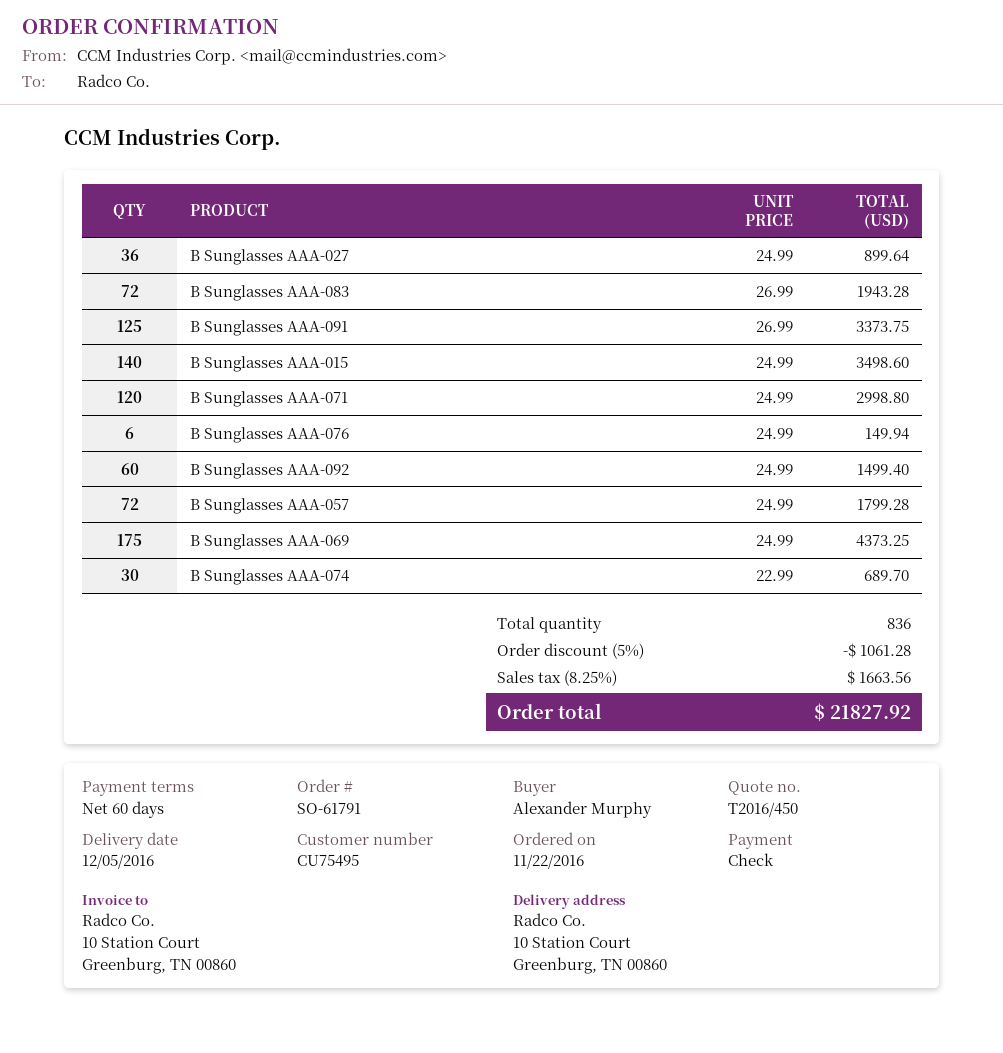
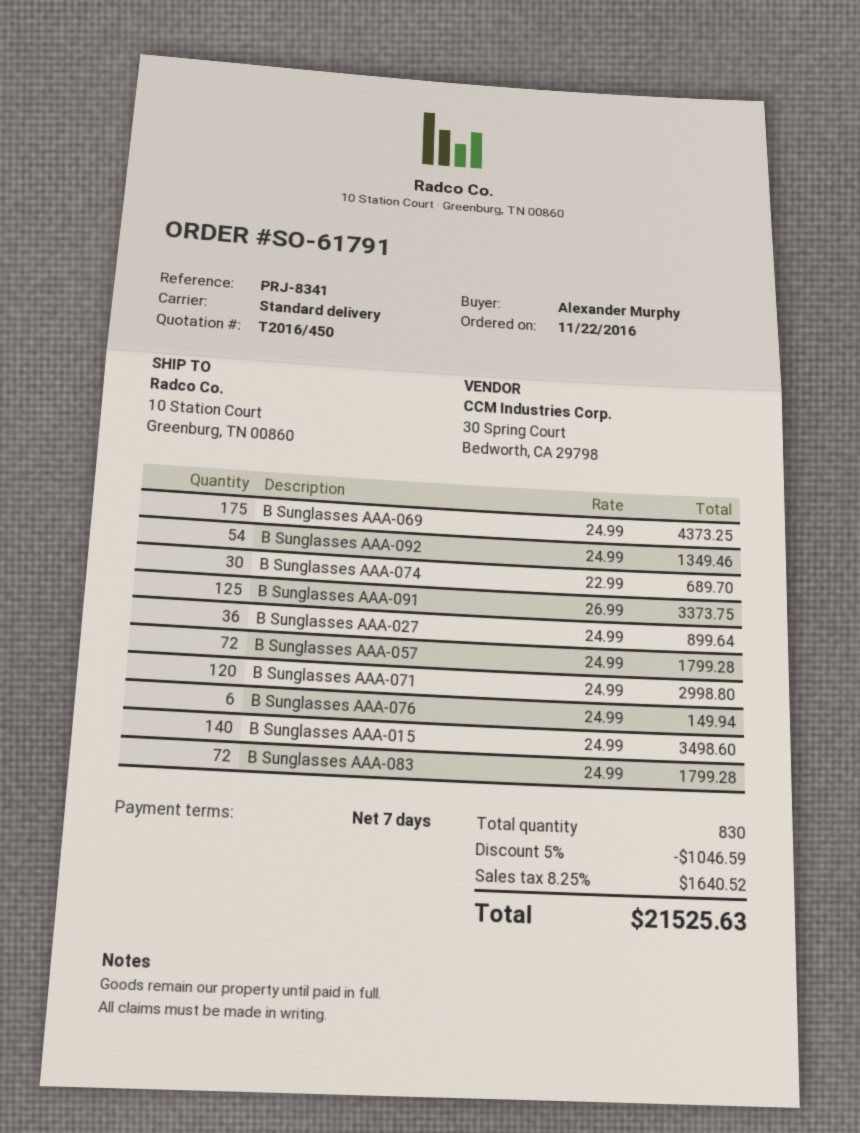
payment terms: 60 days -> 7 days
B Sunglasses AAA-083: 72 x 26.99 = 1943.28 -> 72 x 24.99 = 1799.28
B Sunglasses AAA-092: 60 x 24.99 = 1499.40 -> 54 x 24.99 = 1349.46
total quantity: 836 -> 830
discount: 5% = 1061.28 -> 5% = 1046.59
tax: 8.25% = 1663.56 -> 8.25% = 1640.52
total: 21827.92 -> 21525.63

